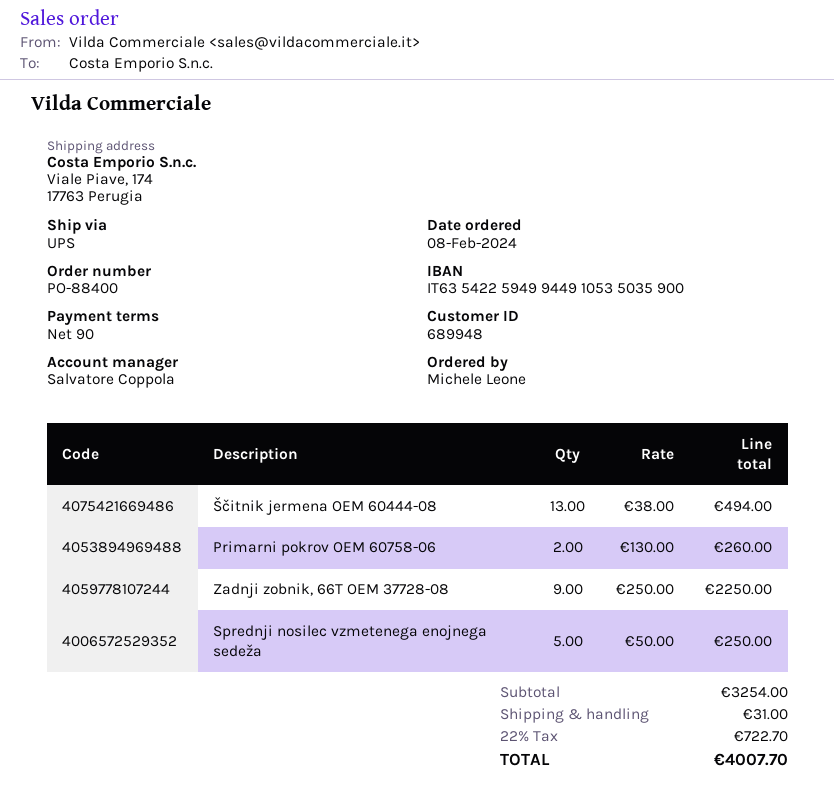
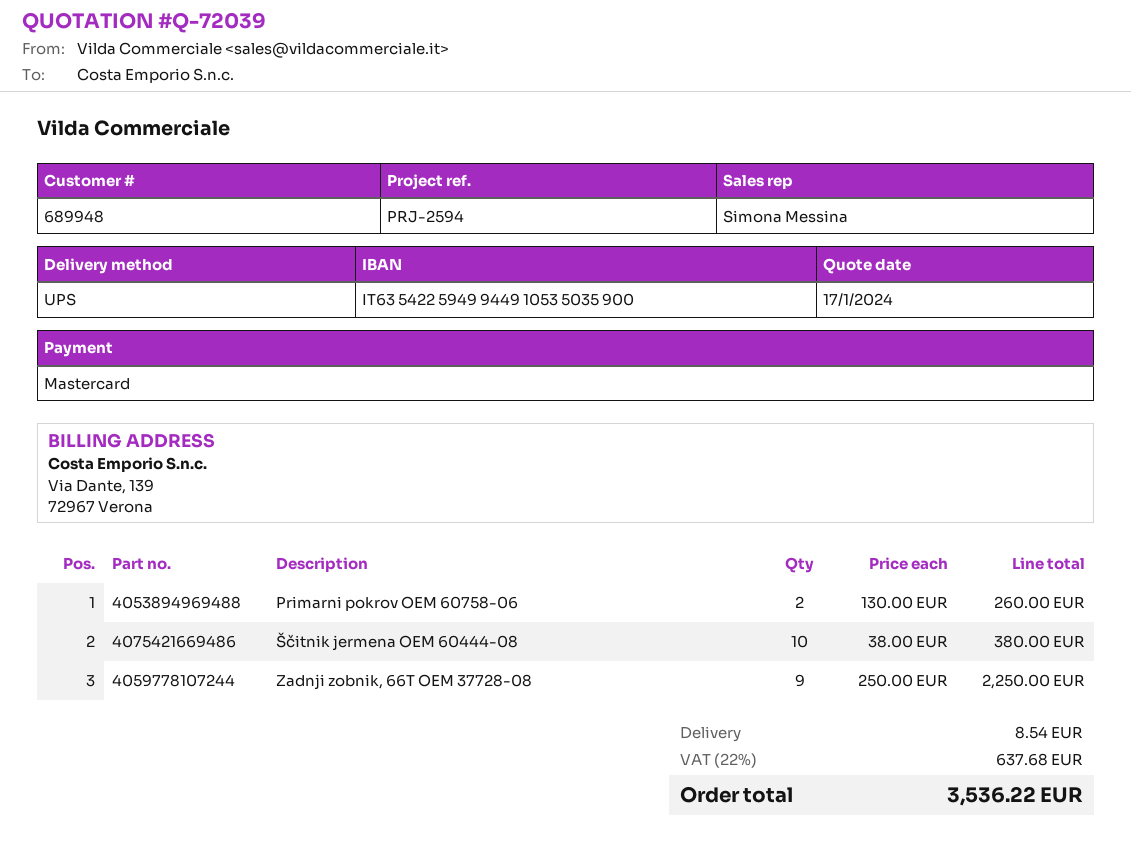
sales rep: Salvatore Coppola -> Simona Messina
Ščitnik jermena OEM 60444-08: 13 x 38.00 = 494.00 -> 10 x 38.00 = 380.00
Sprednji nosilec vzmetenega enojnega sedeža: 5 x 50.00 = 250.00 -> none
shipping: 31.00 -> 8.54
tax: 22% = 722.70 -> 22% = 637.68
total: 4007.70 -> 3536.22

